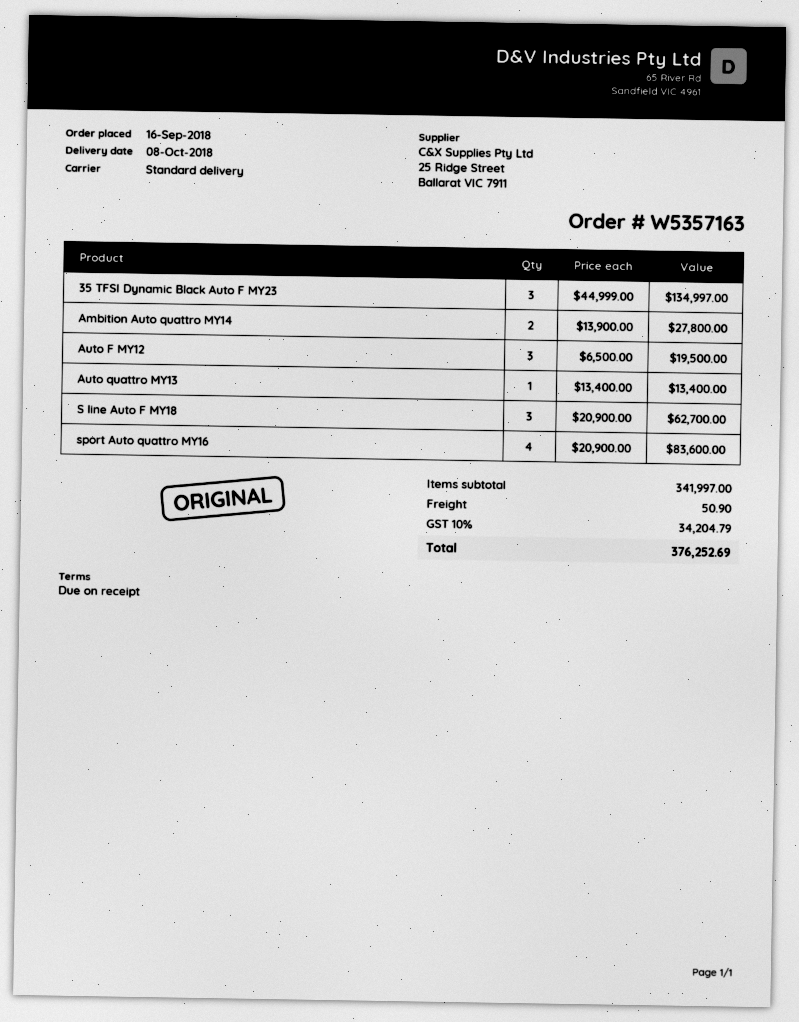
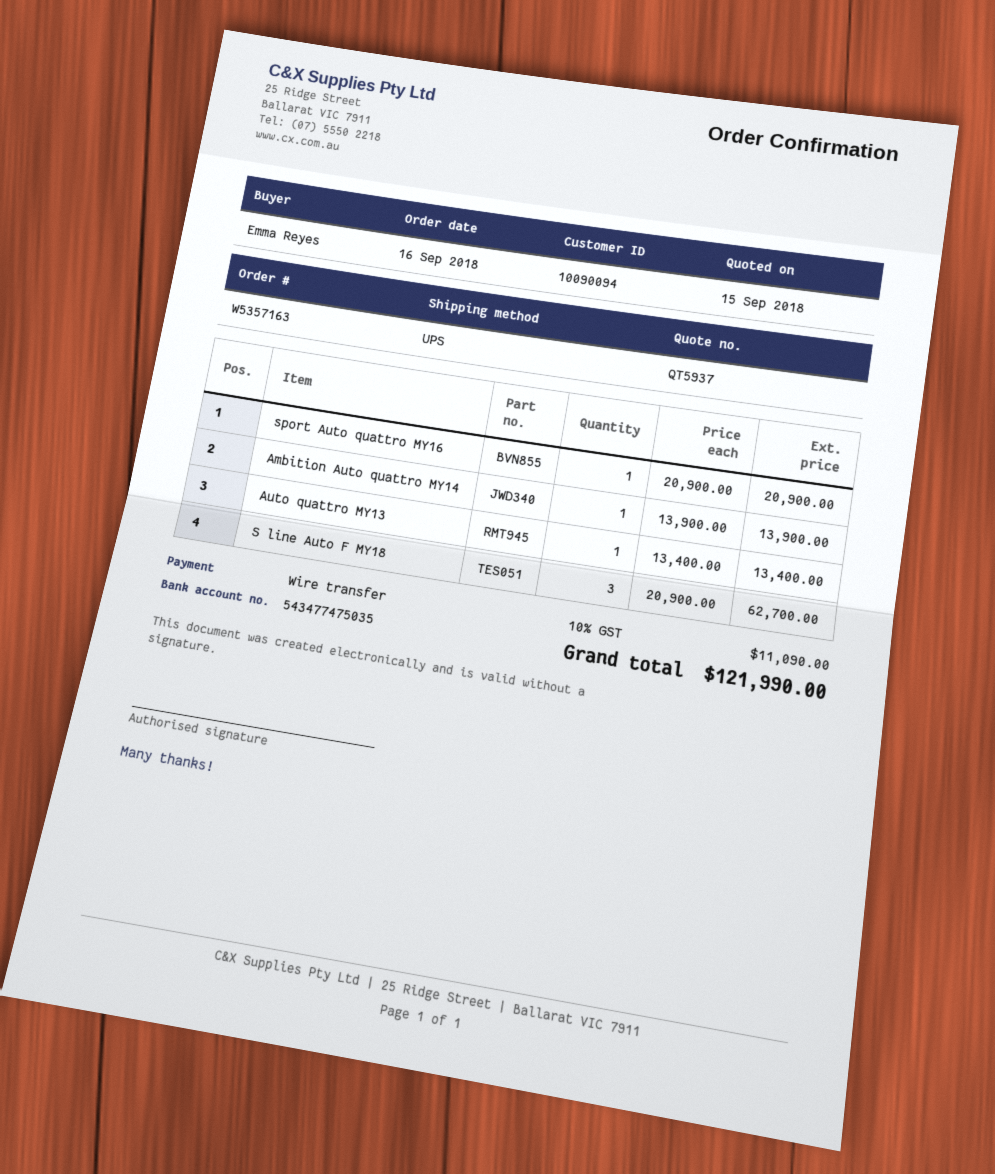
shipping method: standard -> UPS
35 TFSI Dynamic Black Auto F MY23: 3 x 44999.00 = 134997.00 -> none
Ambition Auto quattro MY14: 2 x 13900.00 = 27800.00 -> 1 x 13900.00 = 13900.00
Auto F MY12: 3 x 6500.00 = 19500.00 -> none
sport Auto quattro MY16: 4 x 20900.00 = 83600.00 -> 1 x 20900.00 = 20900.00
shipping: 50.90 -> none
tax: 10% = 34204.79 -> 10% = 11090.00
total: 376252.69 -> 121990.00

